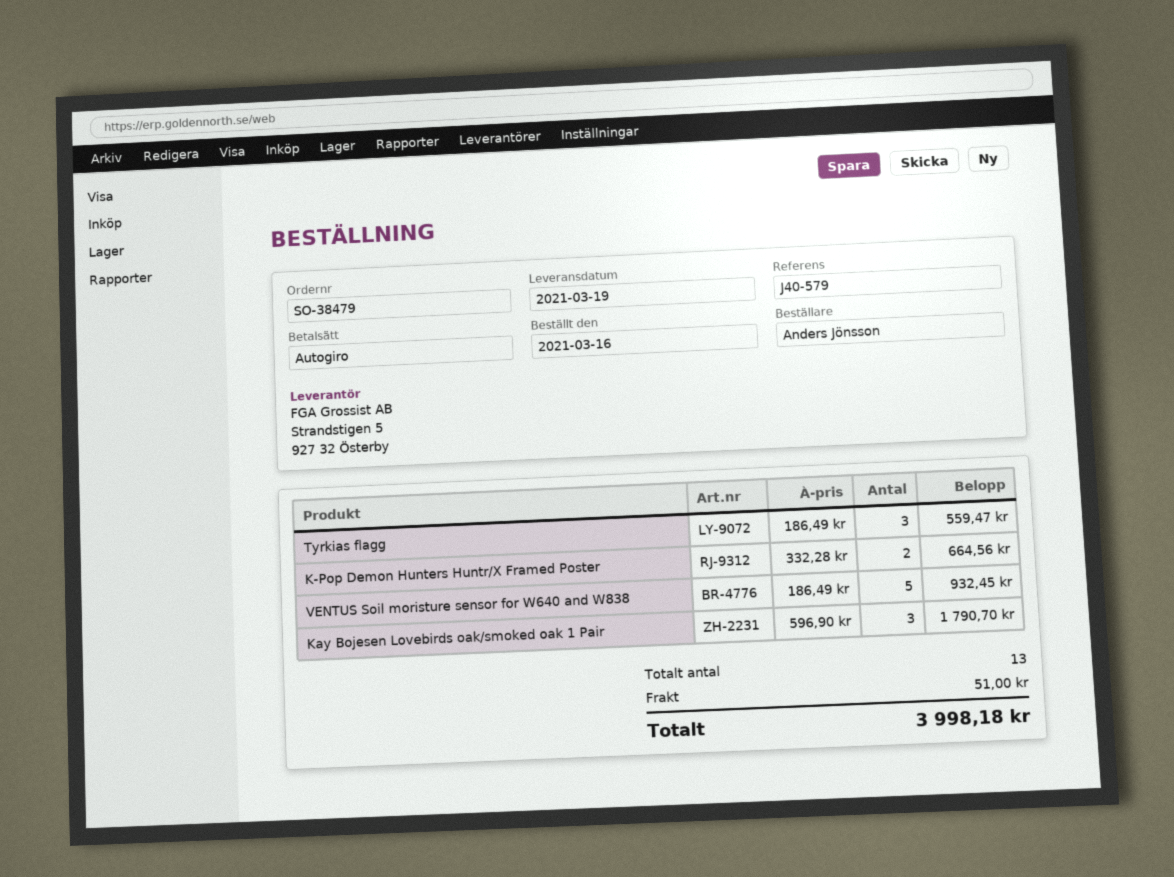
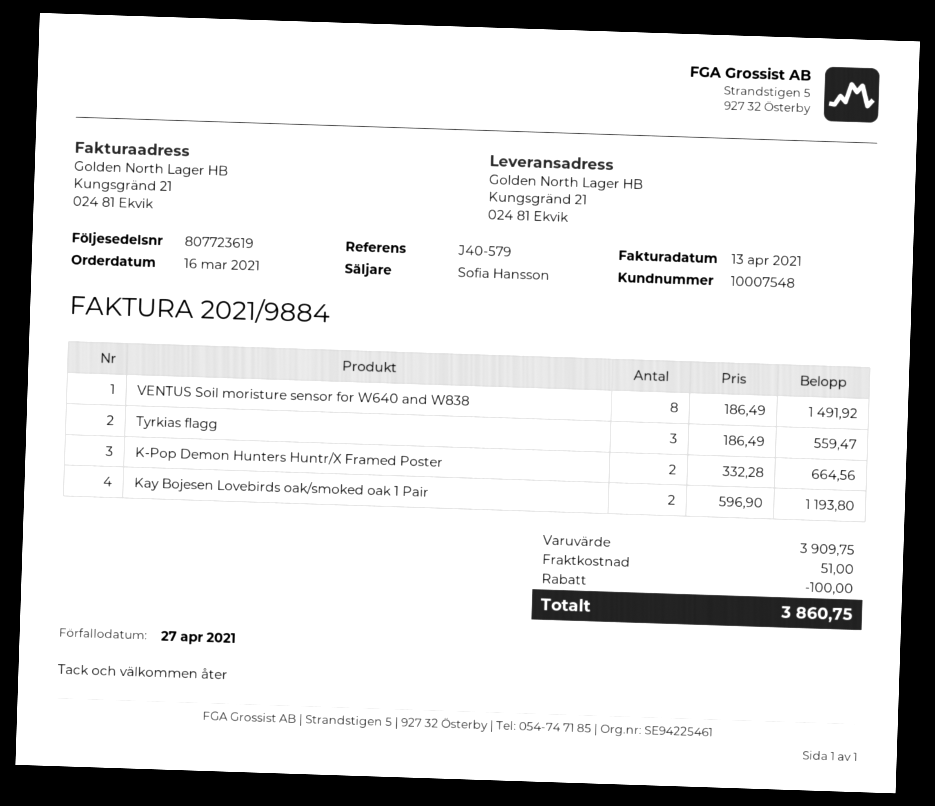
VENTUS Soil moristure sensor for W640 and W838: 5 x 186.49 = 932.45 -> 8 x 186.49 = 1491.92
Kay Bojesen Lovebirds oak/smoked oak 1 Pair: 3 x 596.90 = 1790.70 -> 2 x 596.90 = 1193.80
discount: none -> 100.00
total: 3998.18 -> 3860.75

